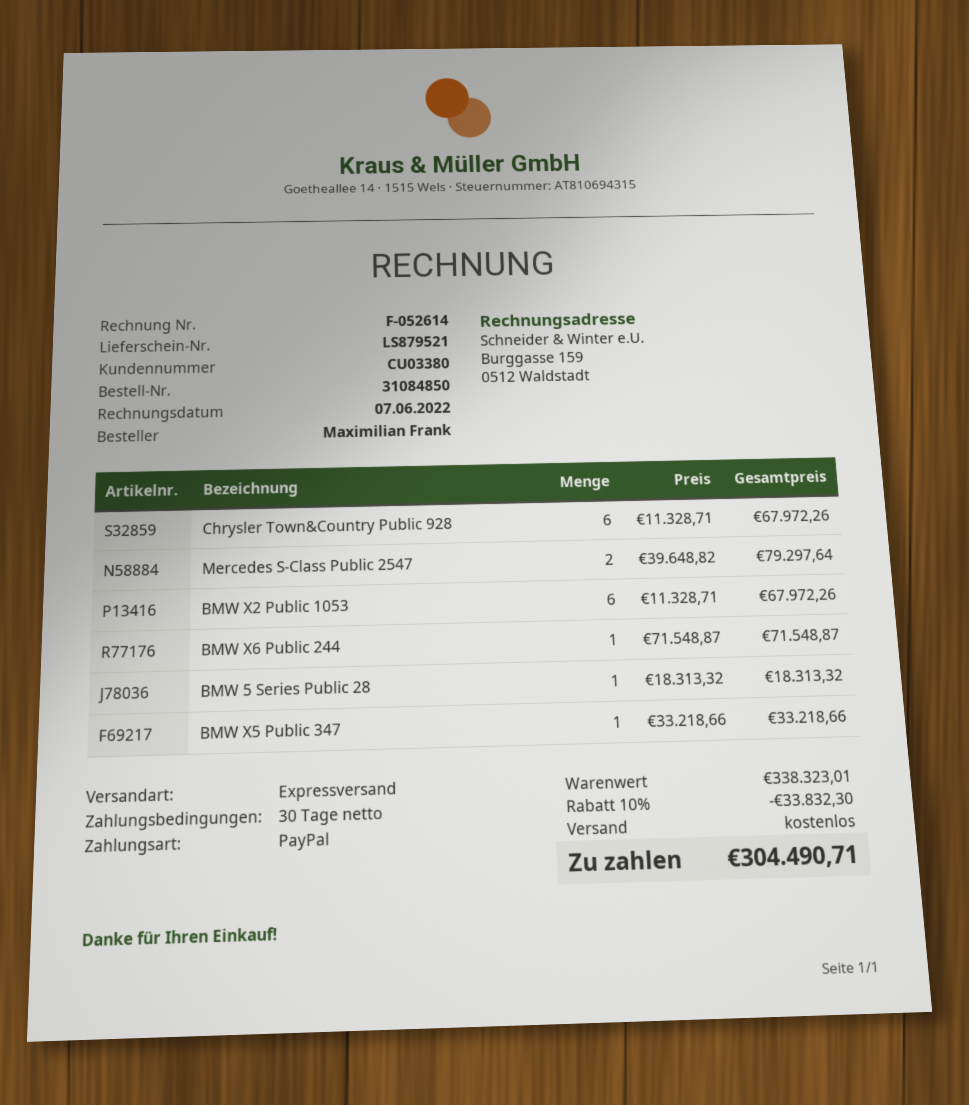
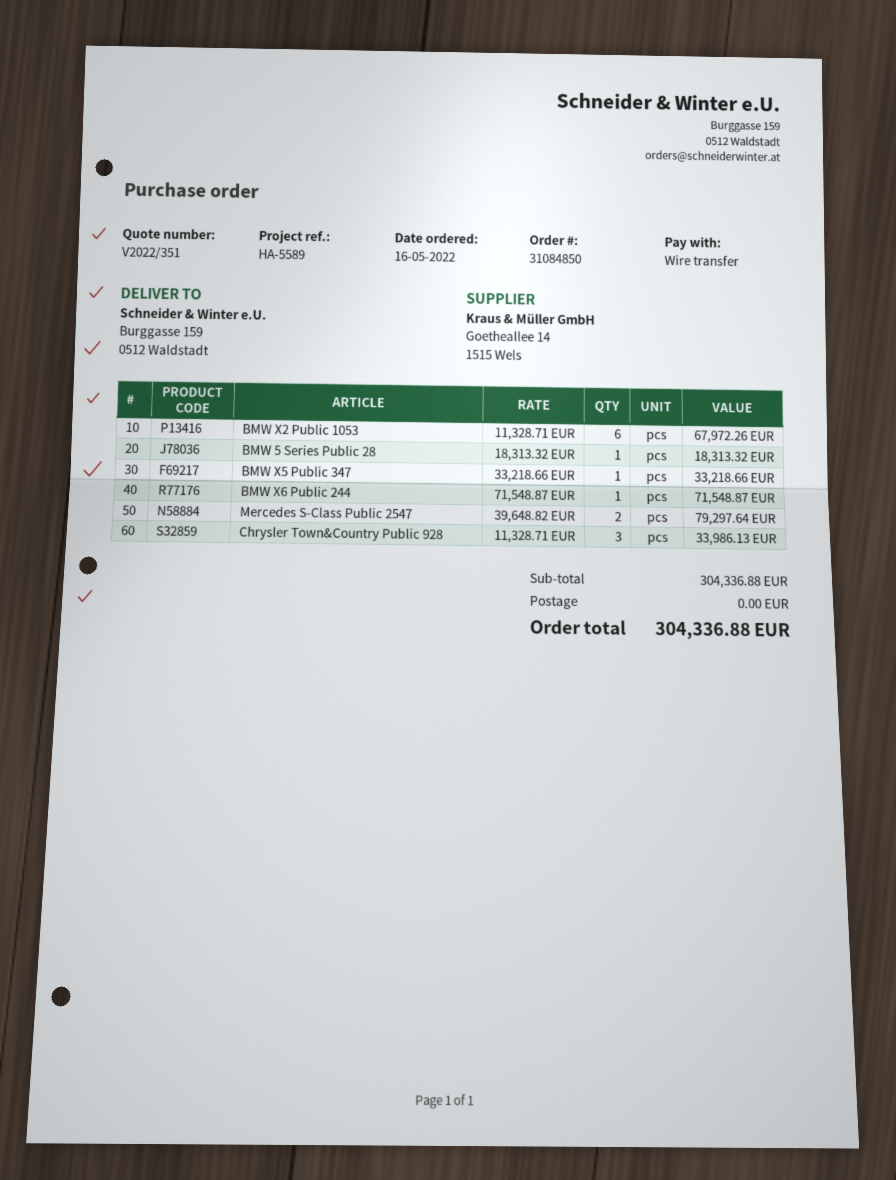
payment method: PayPal -> bank transfer
Chrysler Town&Country Public 928: 6 x 11328.71 = 67972.26 -> 3 x 11328.71 = 33986.13
subtotal: 338323.01 -> 304336.88
discount: 10% = 33832.30 -> none
total: 304490.71 -> 304336.88

